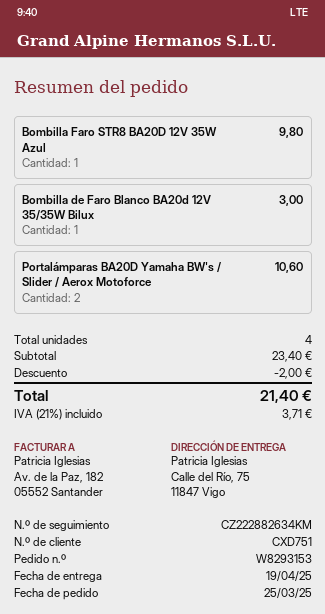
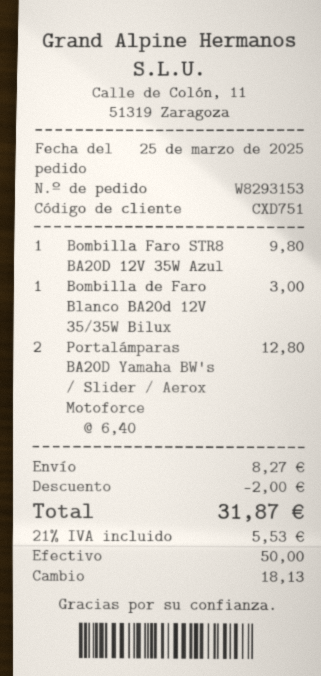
Portalámparas BA20D Yamaha BW's / Slider / Aerox Motoforce: 2 for 10.60 -> 2 for 12.80
shipping: none -> 8.27
tax: 21% = 3.71 -> 21% = 5.53
total: 21.40 -> 31.87

